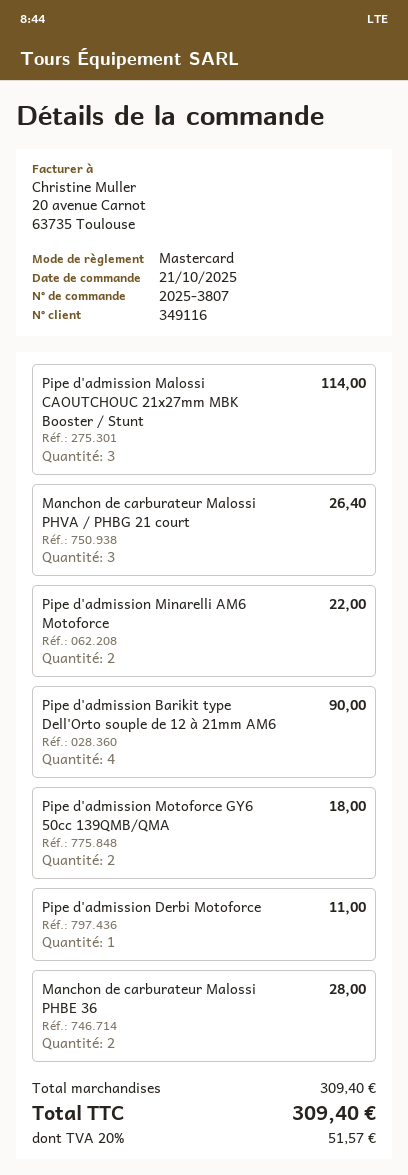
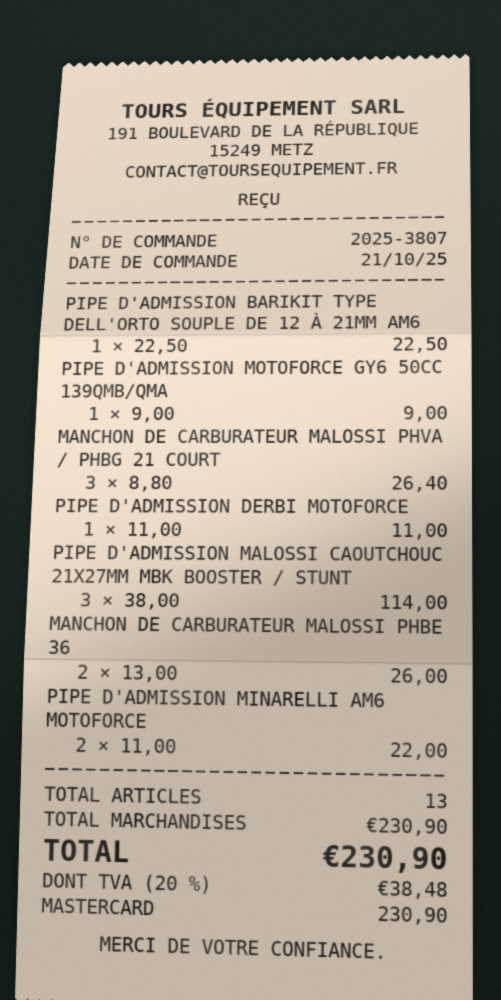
Pipe d'admission Barikit type Dell'Orto souple de 12 à 21mm AM6: 4 for 90.00 -> 1 for 22.50
Pipe d'admission Motoforce GY6 50cc 139QMB/QMA: 2 for 18.00 -> 1 for 9.00
Manchon de carburateur Malossi PHBE 36: 2 for 28.00 -> 2 for 26.00
subtotal: 309.40 -> 230.90
tax: 20% = 51.57 -> 20% = 38.48
total: 309.40 -> 230.90

